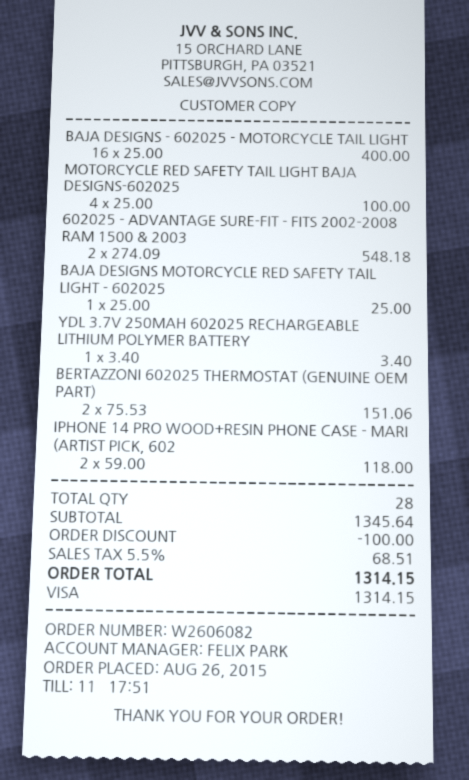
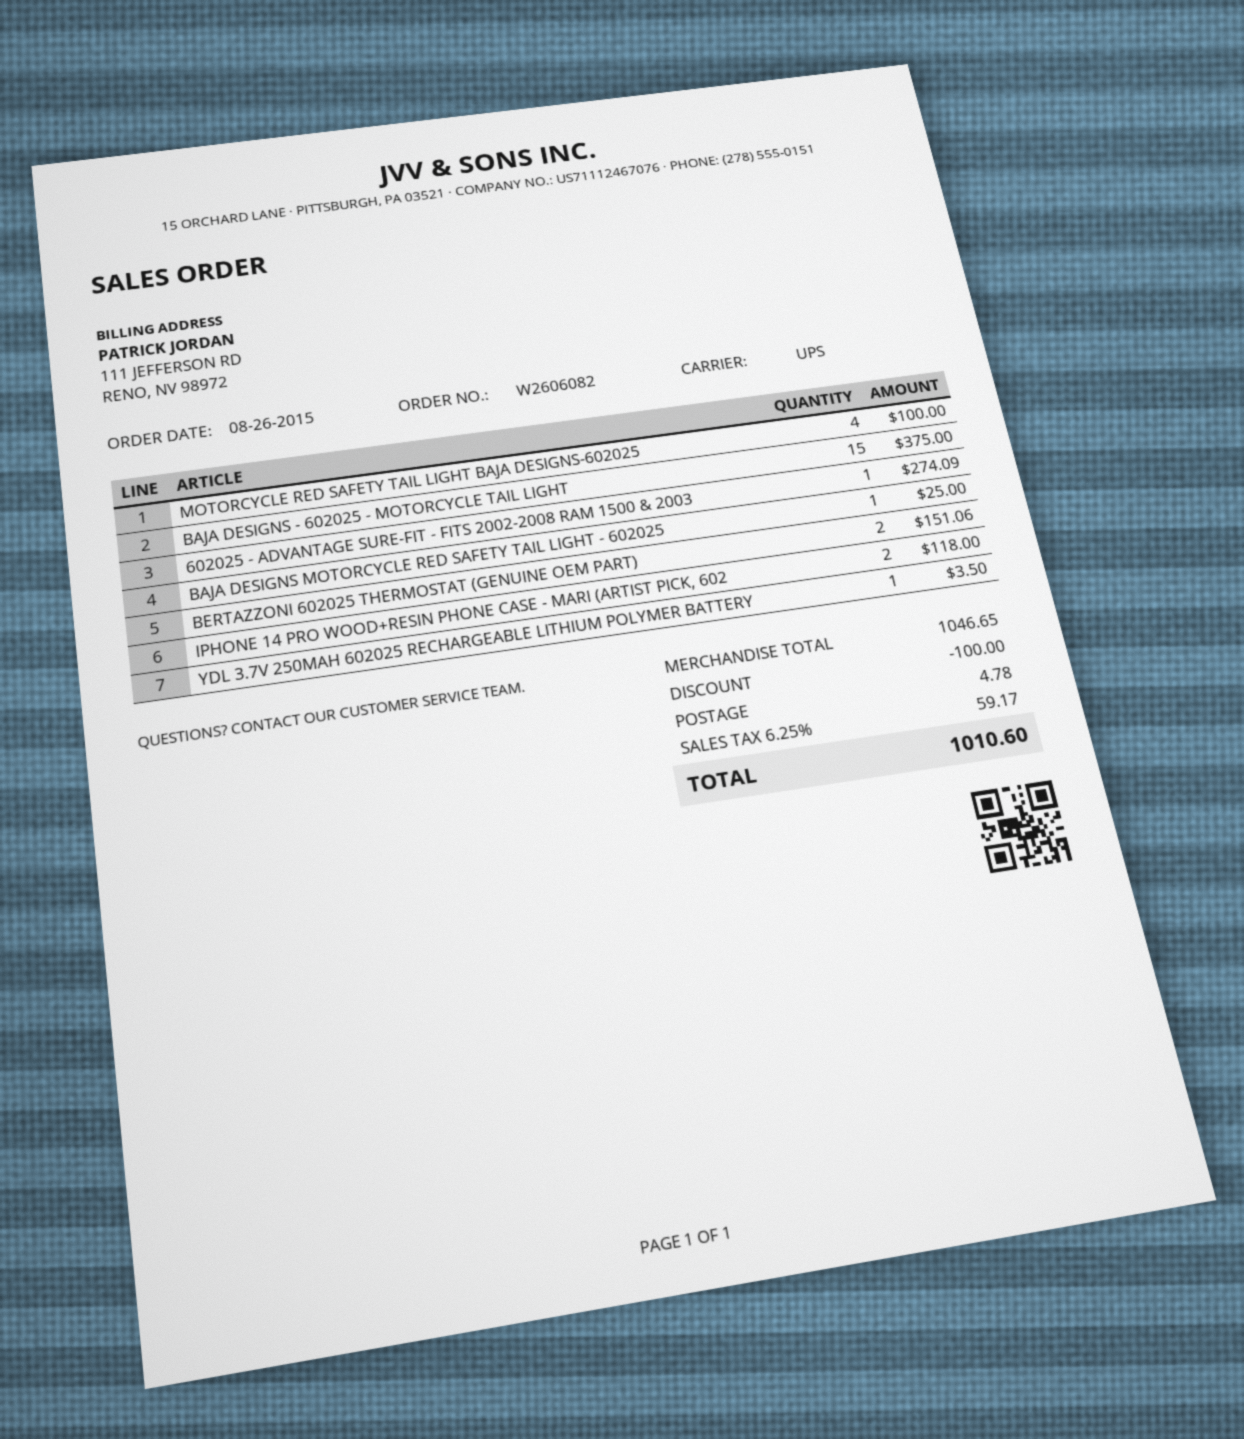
BAJA DESIGNS - 602025 - MOTORCYCLE TAIL LIGHT: 16 for 400.00 -> 15 for 375.00
602025 - ADVANTAGE SURE-FIT - FITS 2002-2008 RAM 1500 & 2003: 2 for 548.18 -> 1 for 274.09
YDL 3.7V 250MAH 602025 RECHARGEABLE LITHIUM POLYMER BATTERY: 1 for 3.40 -> 1 for 3.50
subtotal: 1345.64 -> 1046.65
shipping: none -> 4.78
tax: 5.5% = 68.51 -> 6.25% = 59.17
total: 1314.15 -> 1010.60

